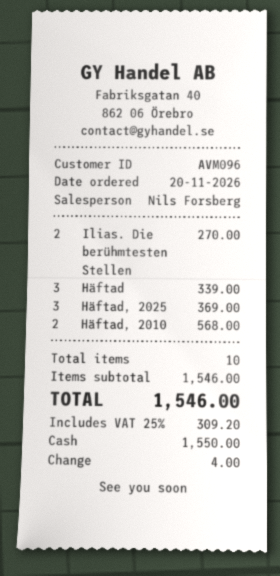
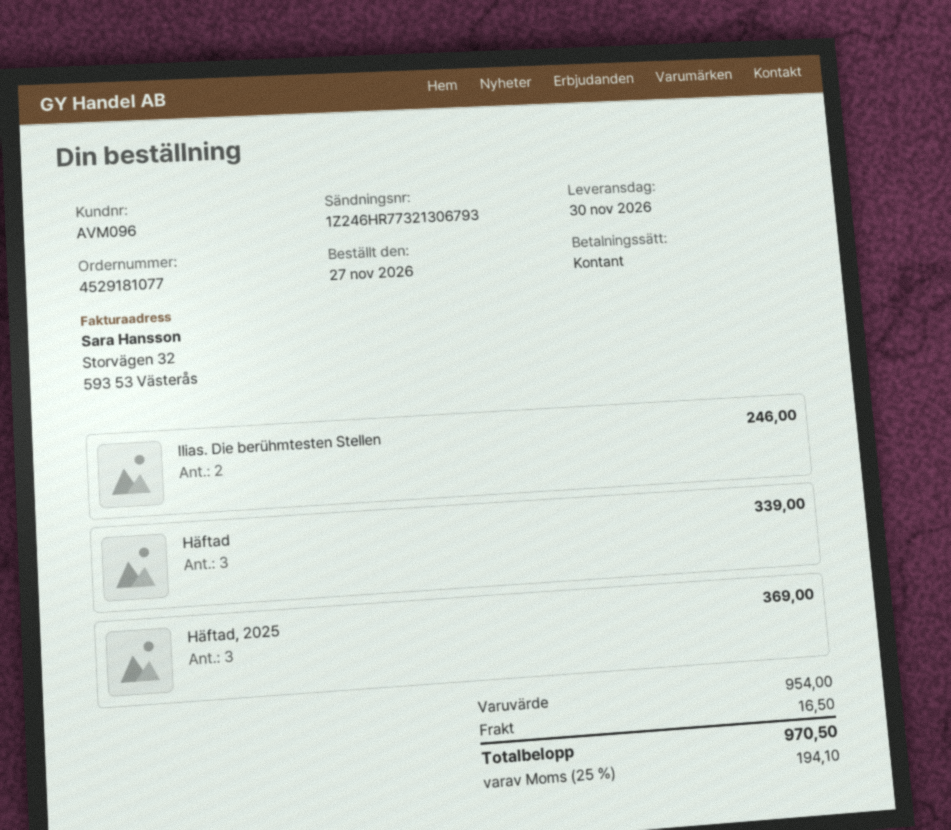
order date: 2026-11-20 -> 2026-11-27
Ilias. Die berühmtesten Stellen: 2 for 270.00 -> 2 for 246.00
Häftad, 2010: 2 for 568.00 -> none
subtotal: 1546.00 -> 954.00
shipping: none -> 16.50
tax: 25% = 309.20 -> 25% = 194.10
total: 1546.00 -> 970.50

